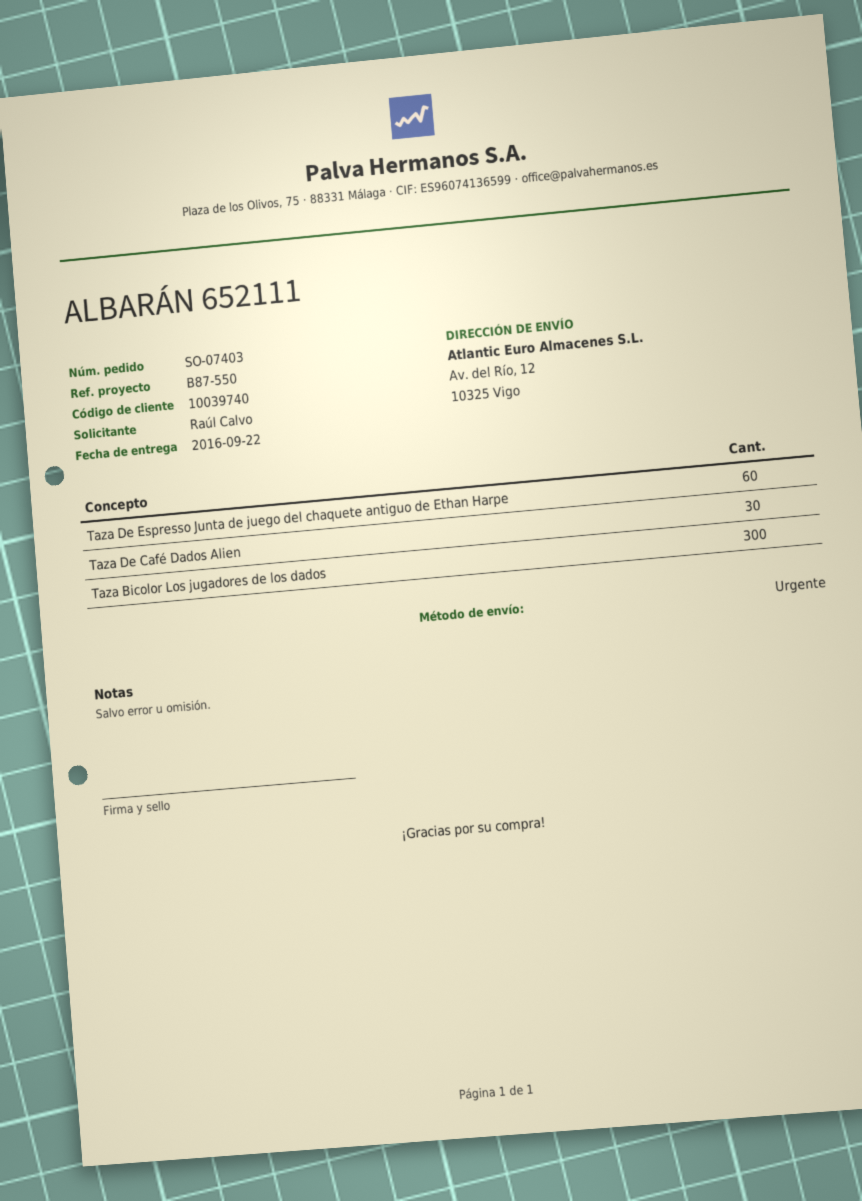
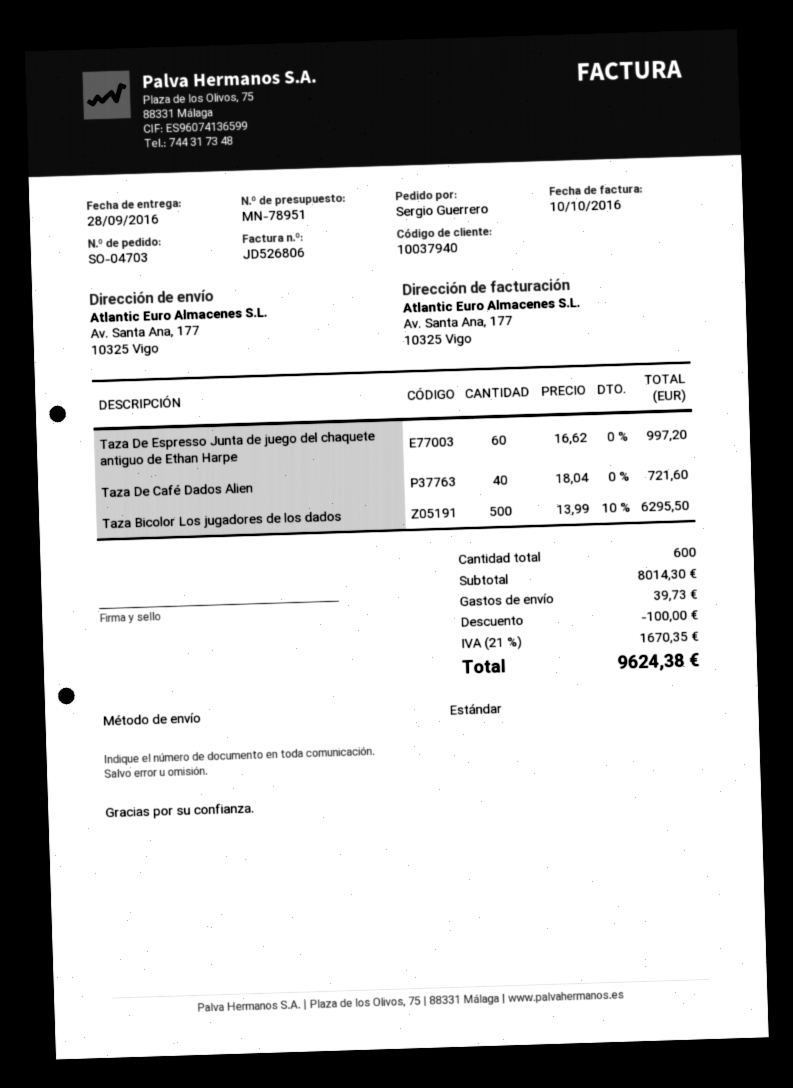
order number: SO-07403 -> SO-04703
delivery date: 2016-09-22 -> 2016-09-28
customer number: 10039740 -> 10037940
ordered by: Raúl Calvo -> Sergio Guerrero
shipping method: express -> standard
ship to: Av. del Río, 12, 10325 Vigo -> Av. Santa Ana, 177, 10325 Vigo
Taza De Café Dados Alien: 30 -> 40
Taza Bicolor Los jugadores de los dados: 300 -> 500

